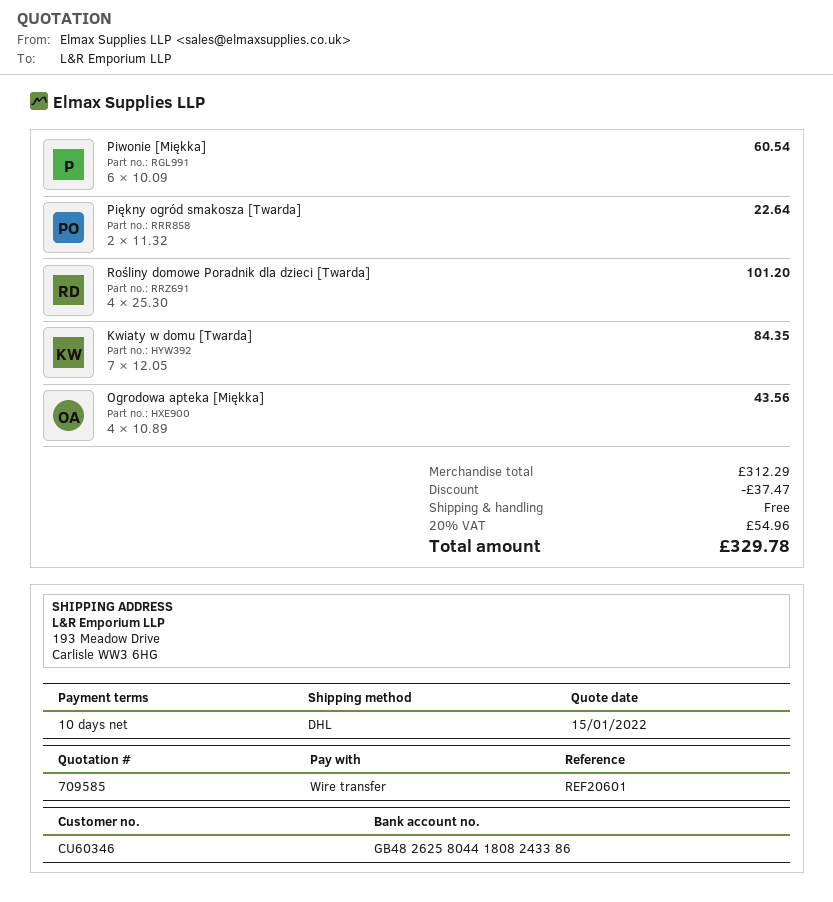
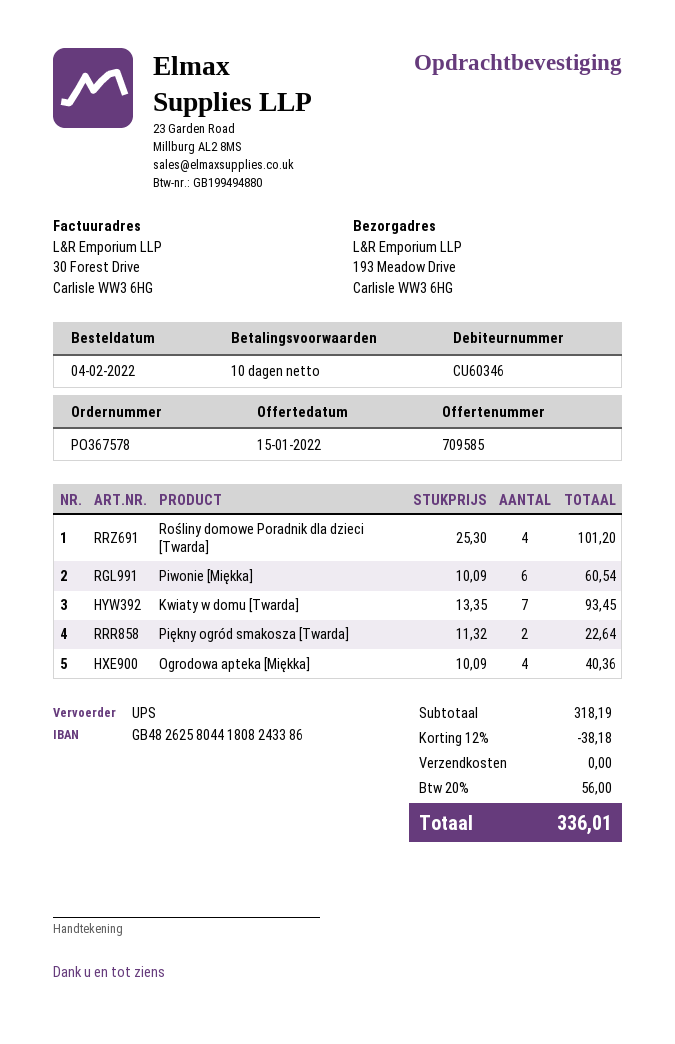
shipping method: DHL -> UPS
Kwiaty w domu [Twarda]: 7 x 12.05 = 84.35 -> 7 x 13.35 = 93.45
Ogrodowa apteka [Miękka]: 4 x 10.89 = 43.56 -> 4 x 10.09 = 40.36
subtotal: 312.29 -> 318.19
discount: 37.47 -> 38.18
tax: 20% = 54.96 -> 20% = 56.00
total: 329.78 -> 336.01

